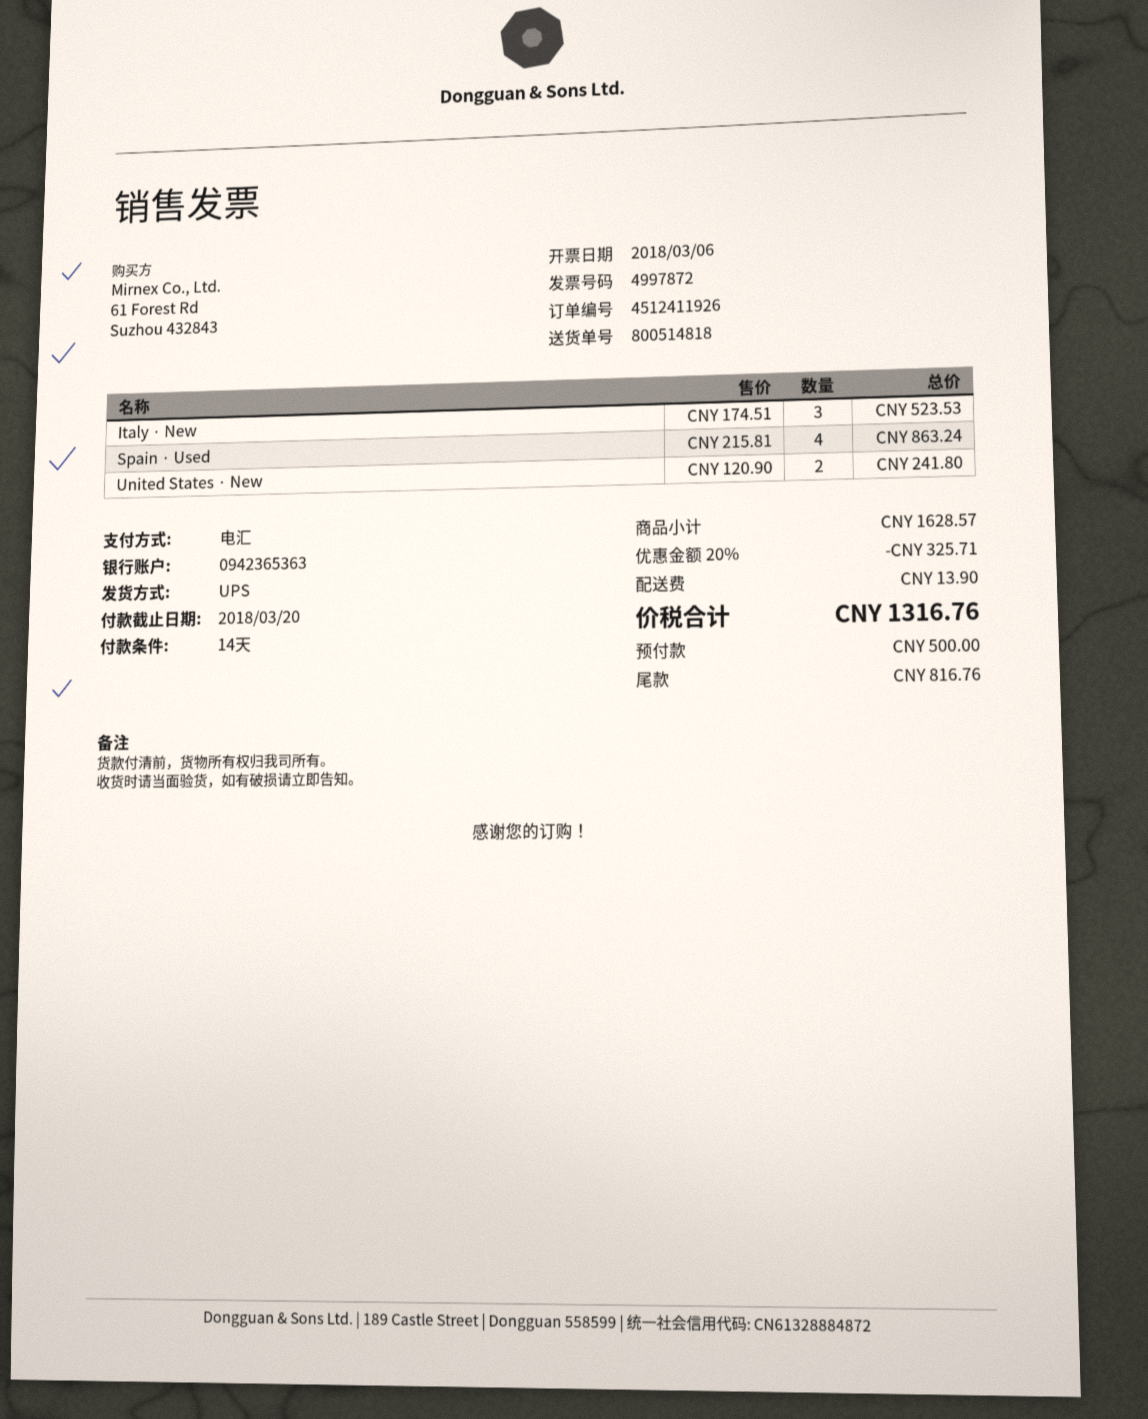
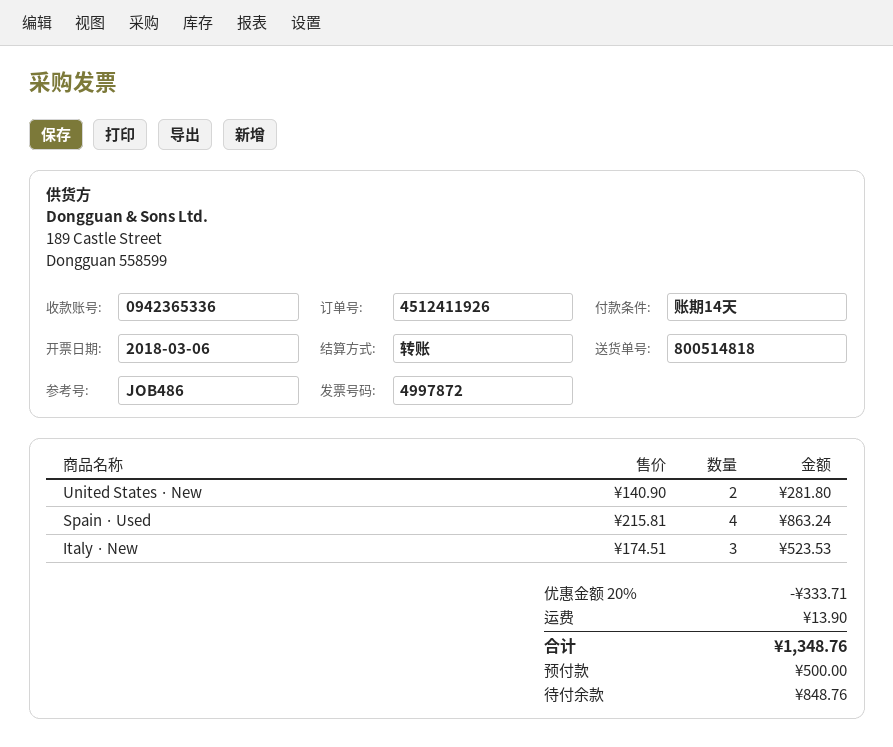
bank account: 0942365363 -> 0942365336
United States · New: 2 x 120.90 = 241.80 -> 2 x 140.90 = 281.80
discount: 20% = 325.71 -> 20% = 333.71
total: 1316.76 -> 1348.76
balance: 816.76 -> 848.76

